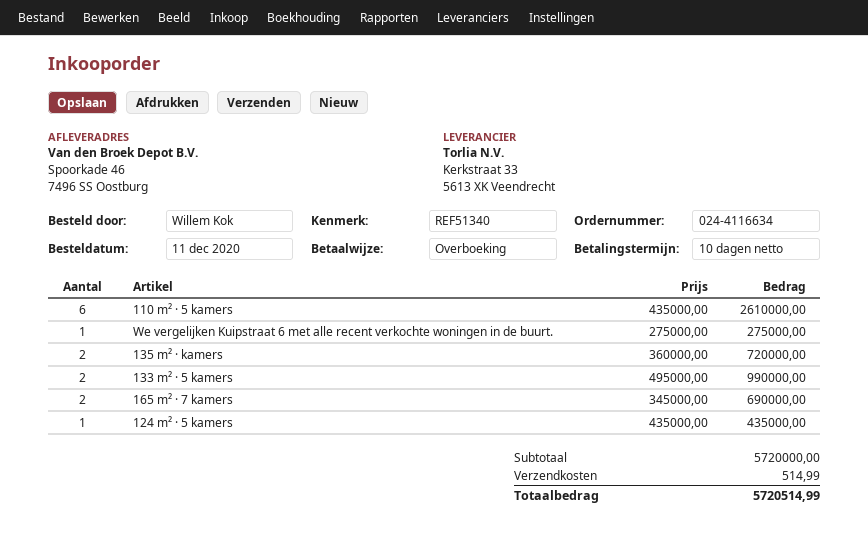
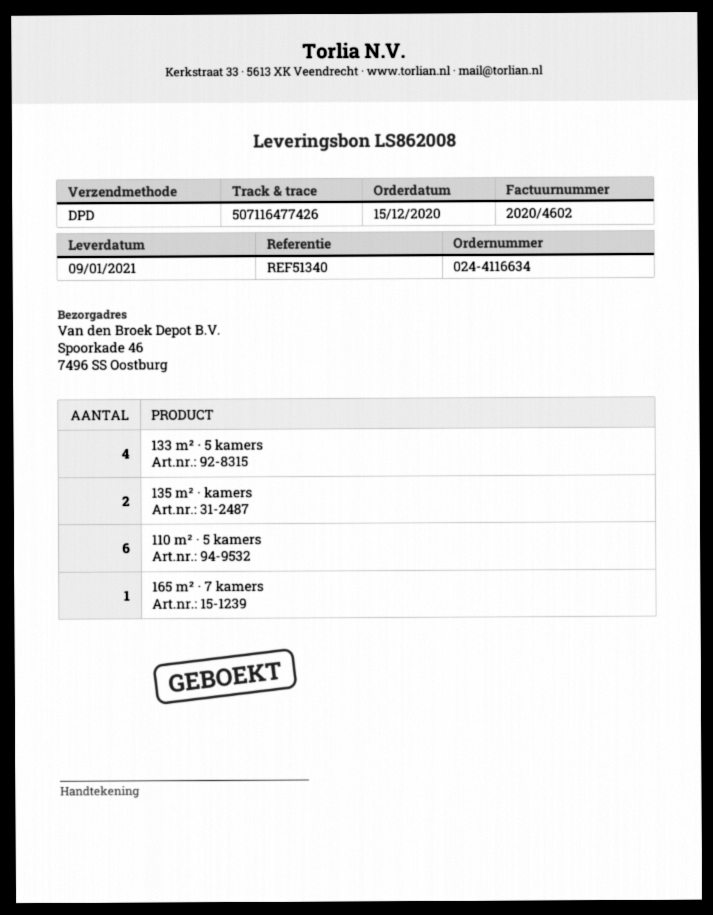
order date: 2020-12-11 -> 2020-12-15
We vergelijken Kuipstraat 6 met alle recent verkochte woningen in de buurt.: 1 -> none
133 m² · 5 kamers: 2 -> 4
165 m² · 7 kamers: 2 -> 1
124 m² · 5 kamers: 1 -> none

